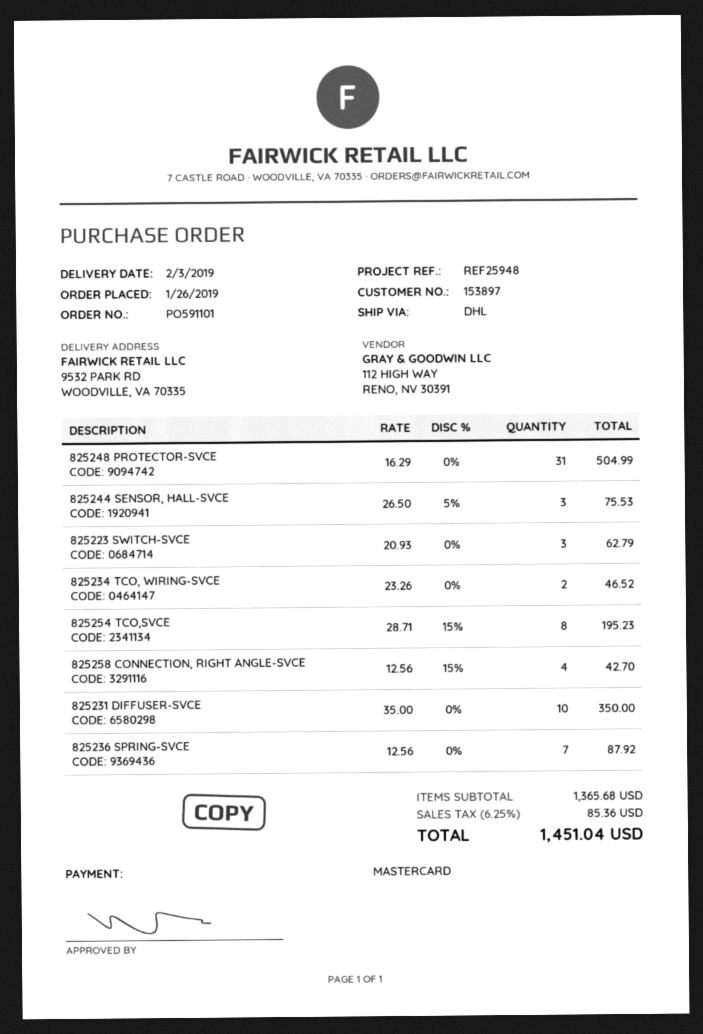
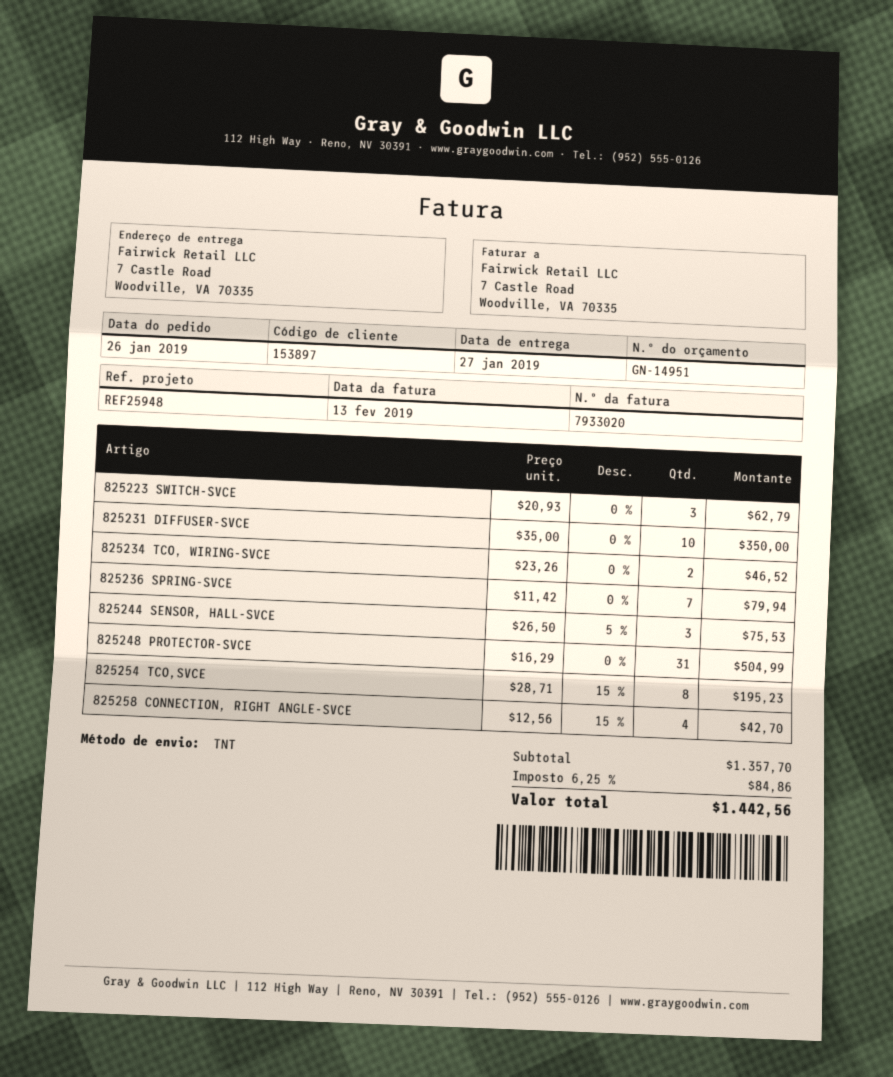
delivery date: 2019-02-03 -> 2019-01-27
shipping method: DHL -> TNT
ship to: 9532 PARK RD, WOODVILLE, VA 70335 -> 7 Castle Road, Woodville, VA 70335
825236 SPRING-SVCE: 7 x 12.56 = 87.92 -> 7 x 11.42 = 79.94
subtotal: 1365.68 -> 1357.70
tax: 6.25% = 85.36 -> 6.25% = 84.86
total: 1451.04 -> 1442.56

